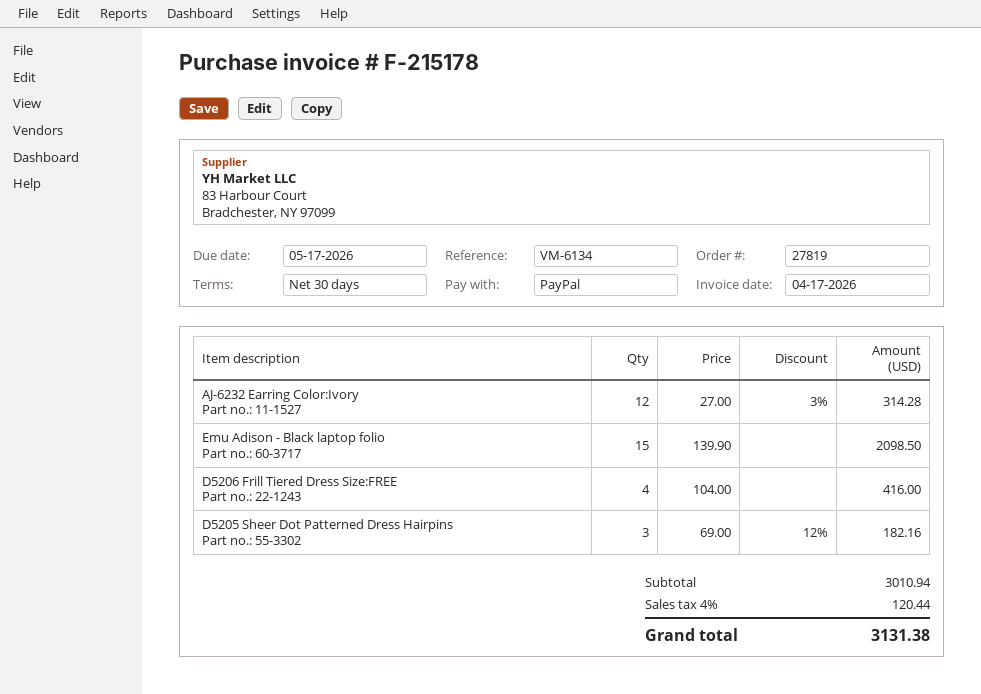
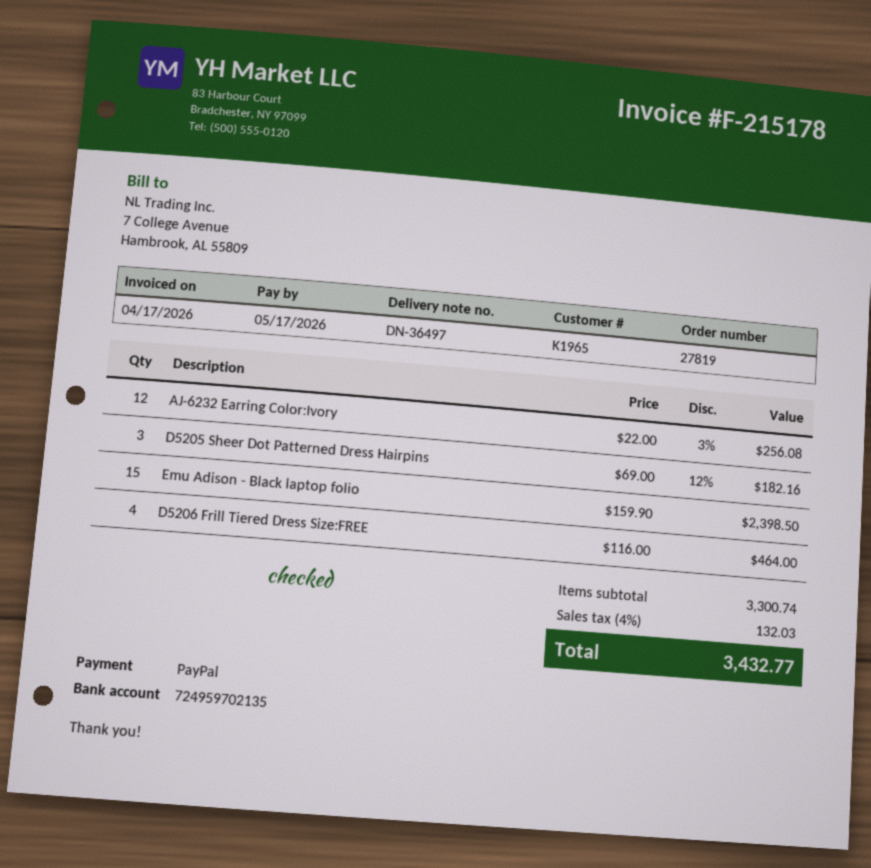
AJ-6232 Earring Color:Ivory: 12 x 27.00 - 3% = 314.28 -> 12 x 22.00 - 3% = 256.08
Emu Adison - Black laptop folio: 15 x 139.90 = 2098.50 -> 15 x 159.90 = 2398.50
D5206 Frill Tiered Dress Size:FREE: 4 x 104.00 = 416.00 -> 4 x 116.00 = 464.00
subtotal: 3010.94 -> 3300.74
tax: 4% = 120.44 -> 4% = 132.03
total: 3131.38 -> 3432.77

